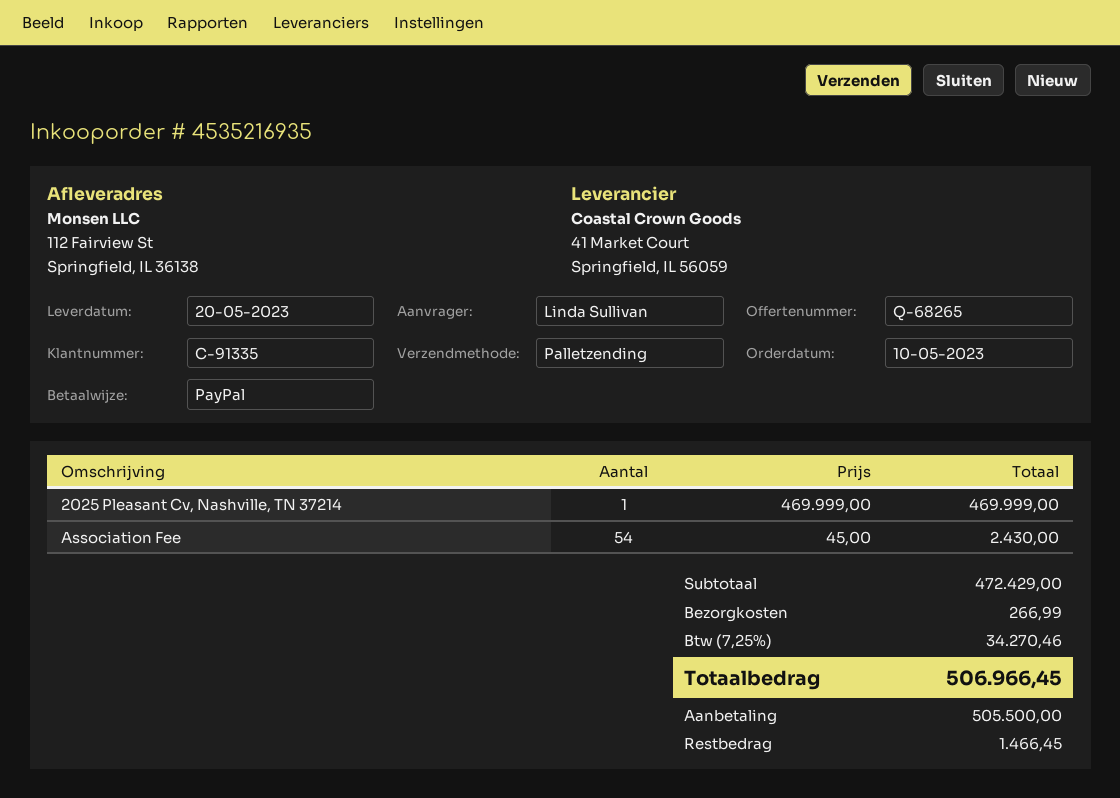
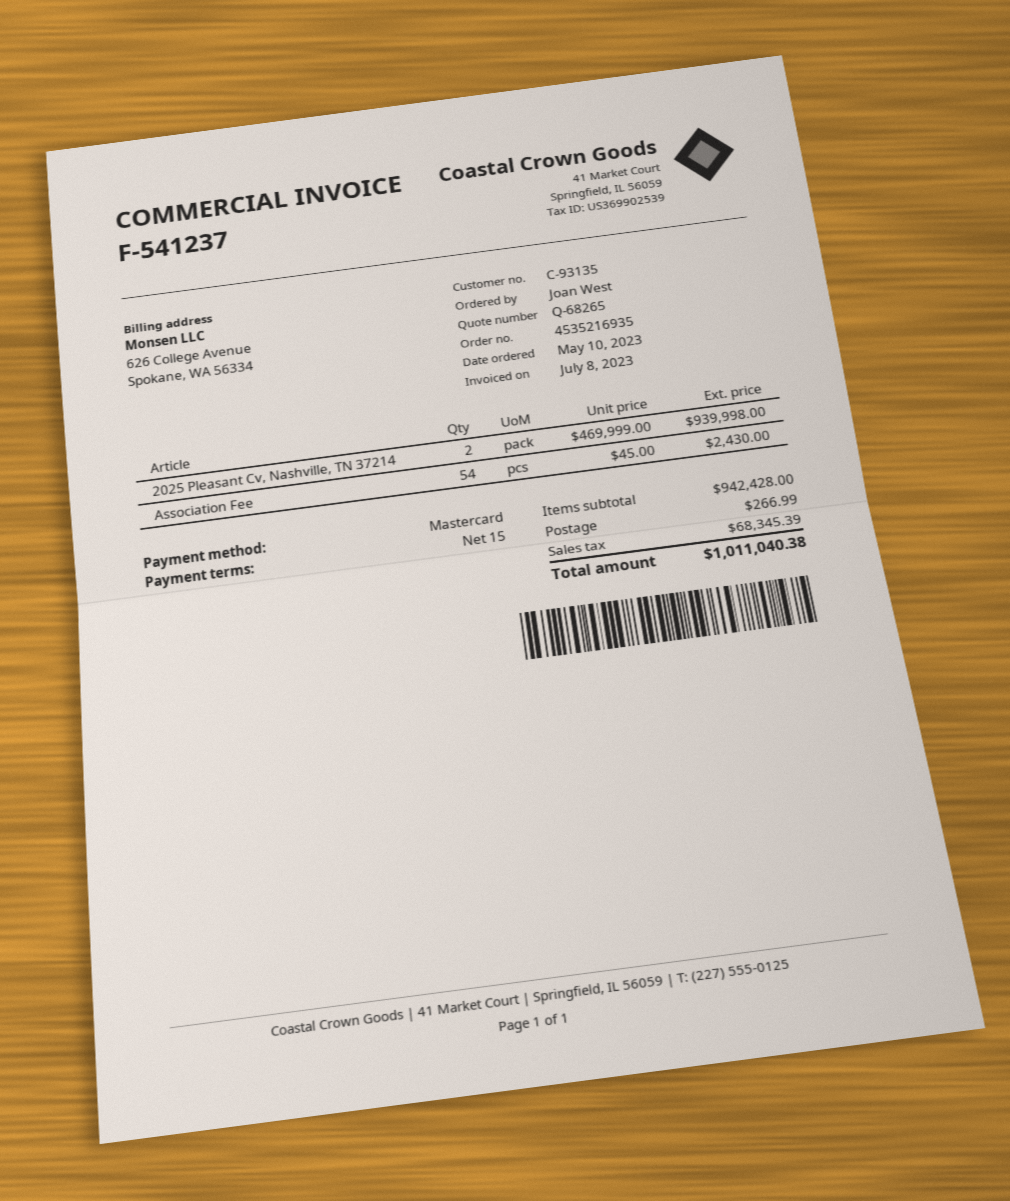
customer number: C-91335 -> C-93135
ordered by: Linda Sullivan -> Joan West
payment method: PayPal -> Mastercard
2025 Pleasant Cv, Nashville, TN 37214: 1 x 469999.00 = 469999.00 -> 2 x 469999.00 = 939998.00
subtotal: 472429.00 -> 942428.00
tax: 34270.46 -> 68345.39
total: 506966.45 -> 1011040.38

